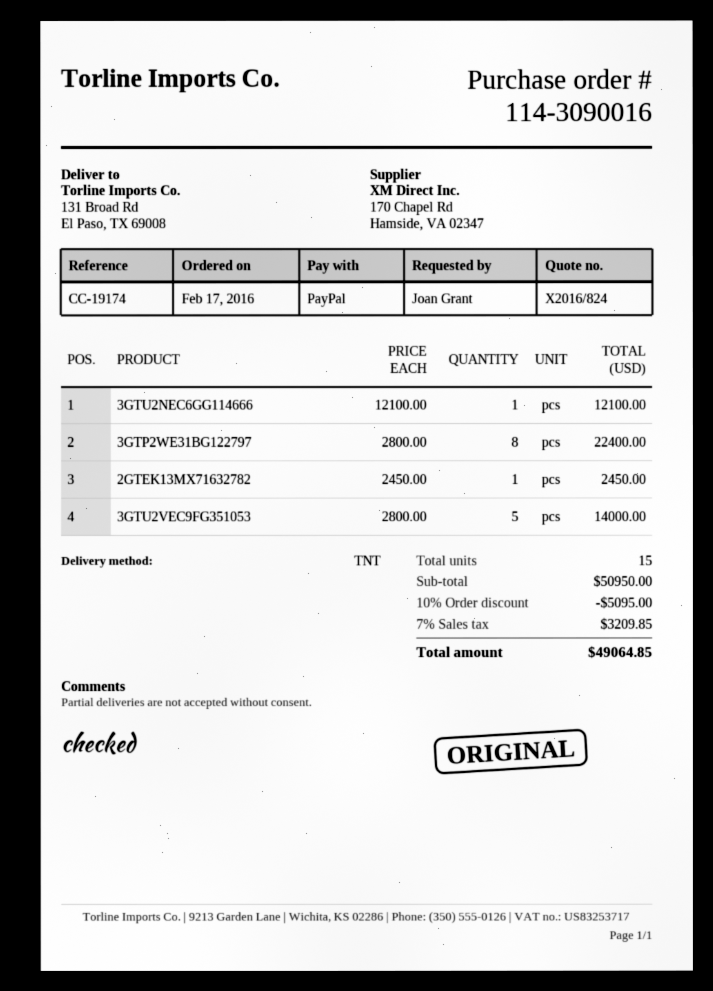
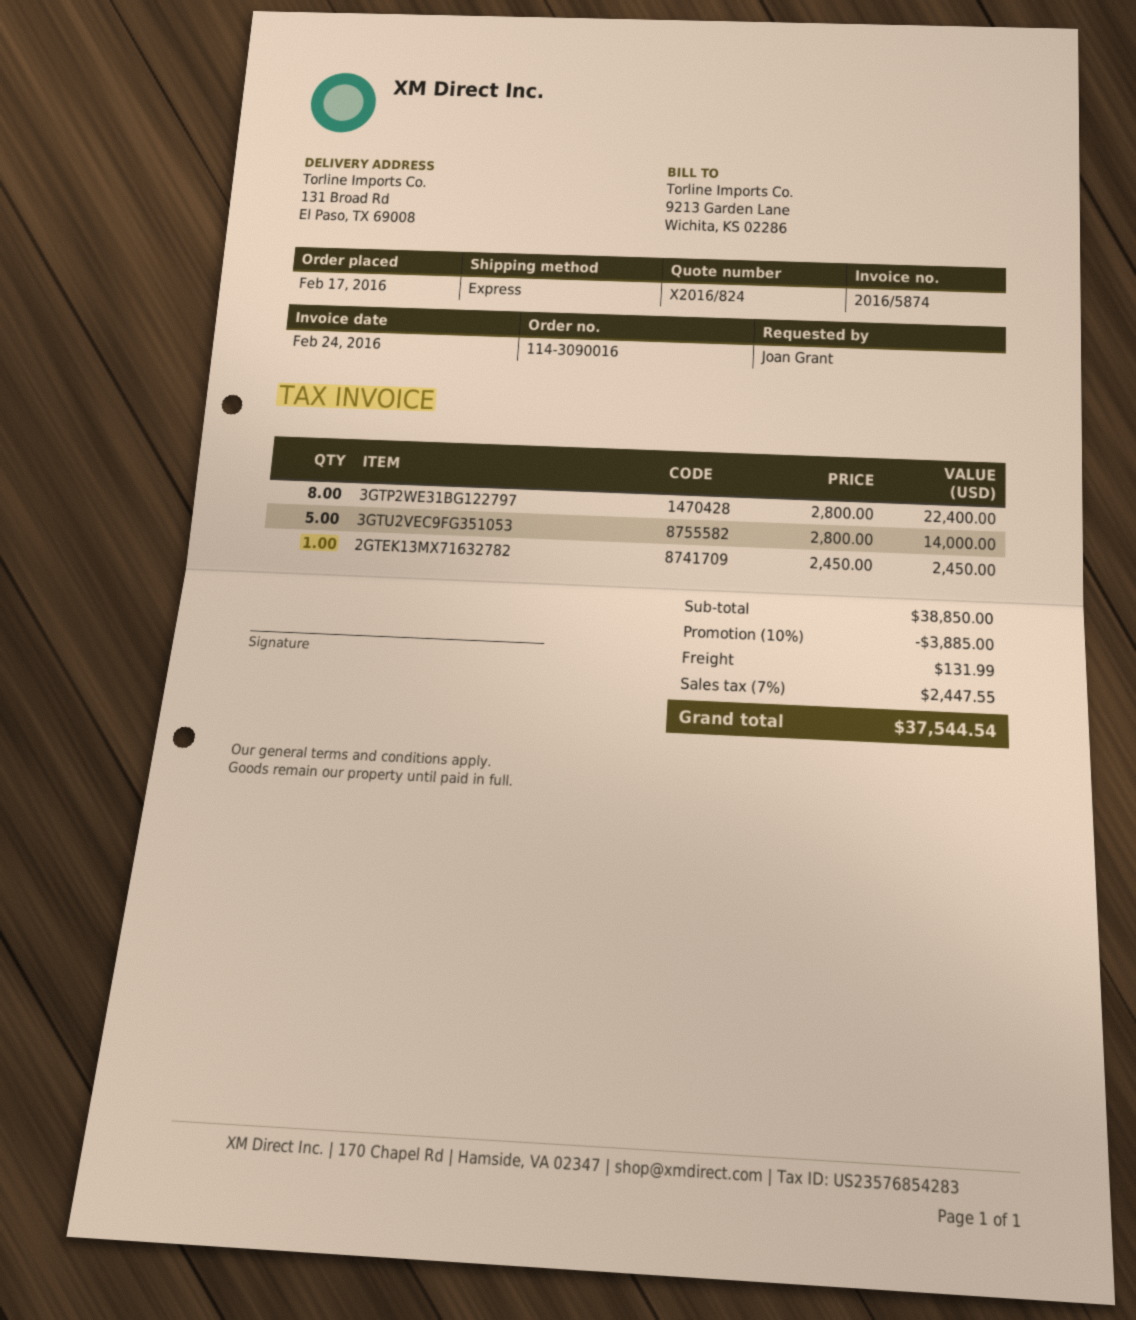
shipping method: TNT -> express
3GTU2NEC6GG114666: 1 x 12100.00 = 12100.00 -> none
subtotal: 50950.00 -> 38850.00
discount: 10% = 5095.00 -> 10% = 3885.00
shipping: none -> 131.99
tax: 7% = 3209.85 -> 7% = 2447.55
total: 49064.85 -> 37544.54

